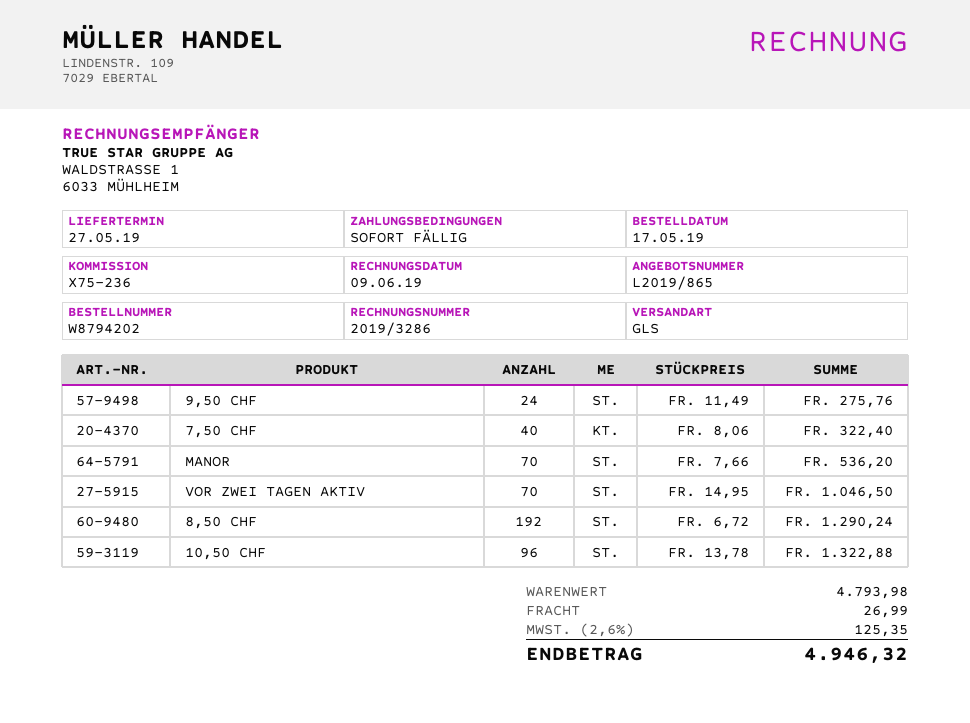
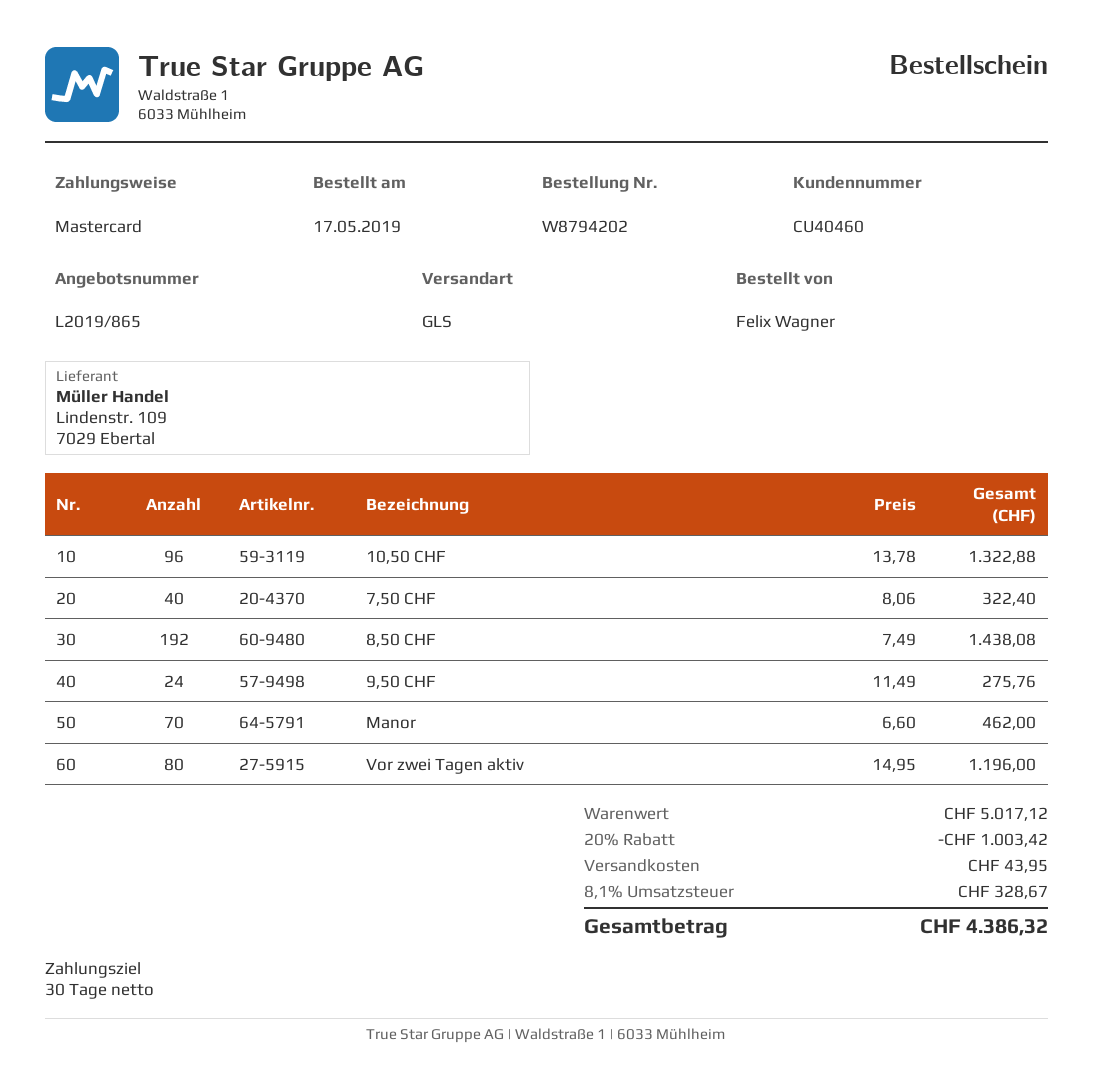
payment terms: on receipt -> 30 days
MANOR: 70 x 7.66 = 536.20 -> 70 x 6.60 = 462.00
VOR ZWEI TAGEN AKTIV: 70 x 14.95 = 1046.50 -> 80 x 14.95 = 1196.00
8,50 CHF: 192 x 6.72 = 1290.24 -> 192 x 7.49 = 1438.08
subtotal: 4793.98 -> 5017.12
discount: none -> 20% = 1003.42
shipping: 26.99 -> 43.95
tax: 2.6% = 125.35 -> 8.1% = 328.67
total: 4946.32 -> 4386.32

